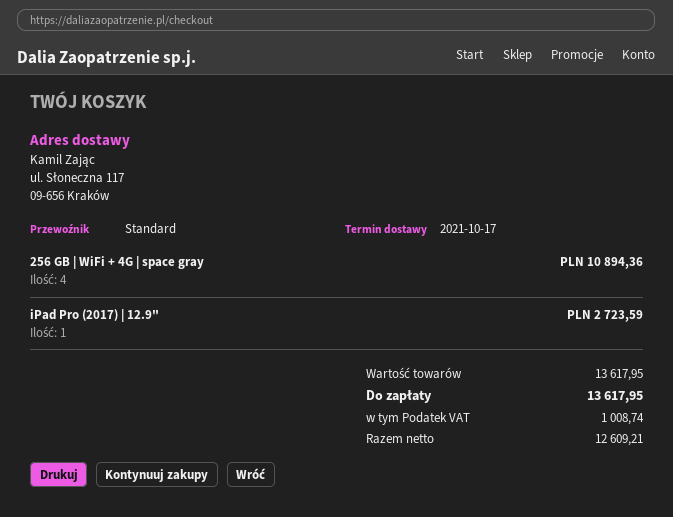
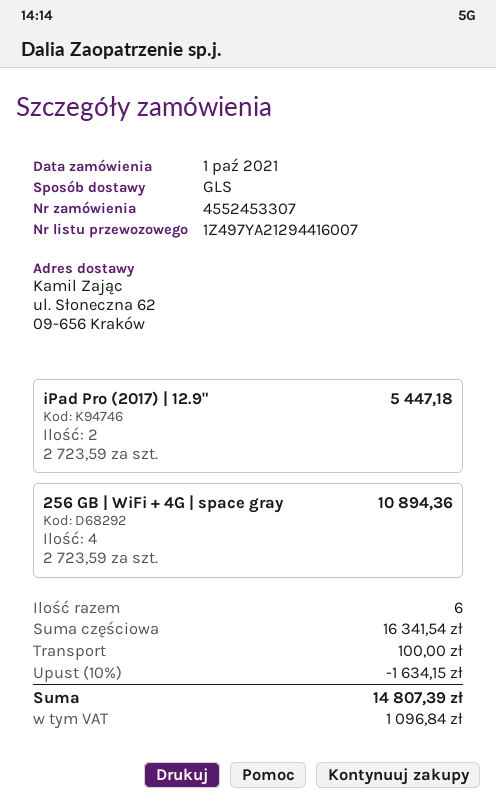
shipping method: standard -> GLS
ship to: ul. Słoneczna 117, 09-656 Kraków -> ul. Słoneczna 62, 09-656 Kraków
iPad Pro (2017) | 12.9": 1 for 2723.59 -> 2 for 5447.18
subtotal: 13617.95 -> 16341.54
discount: none -> 10% = 1634.15
shipping: none -> 100.00
tax: 1008.74 -> 1096.84
total: 13617.95 -> 14807.39

